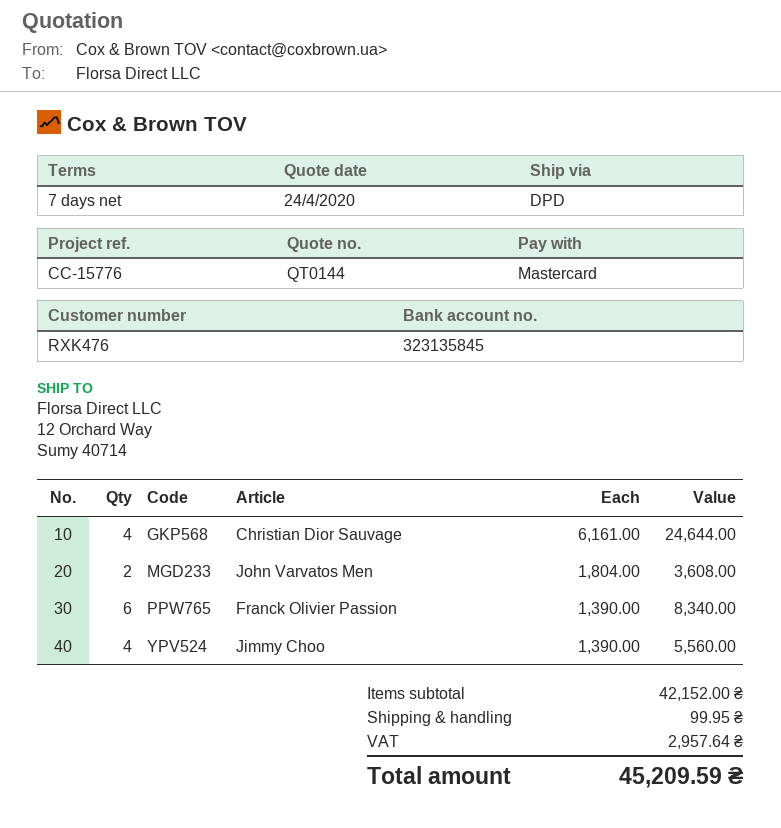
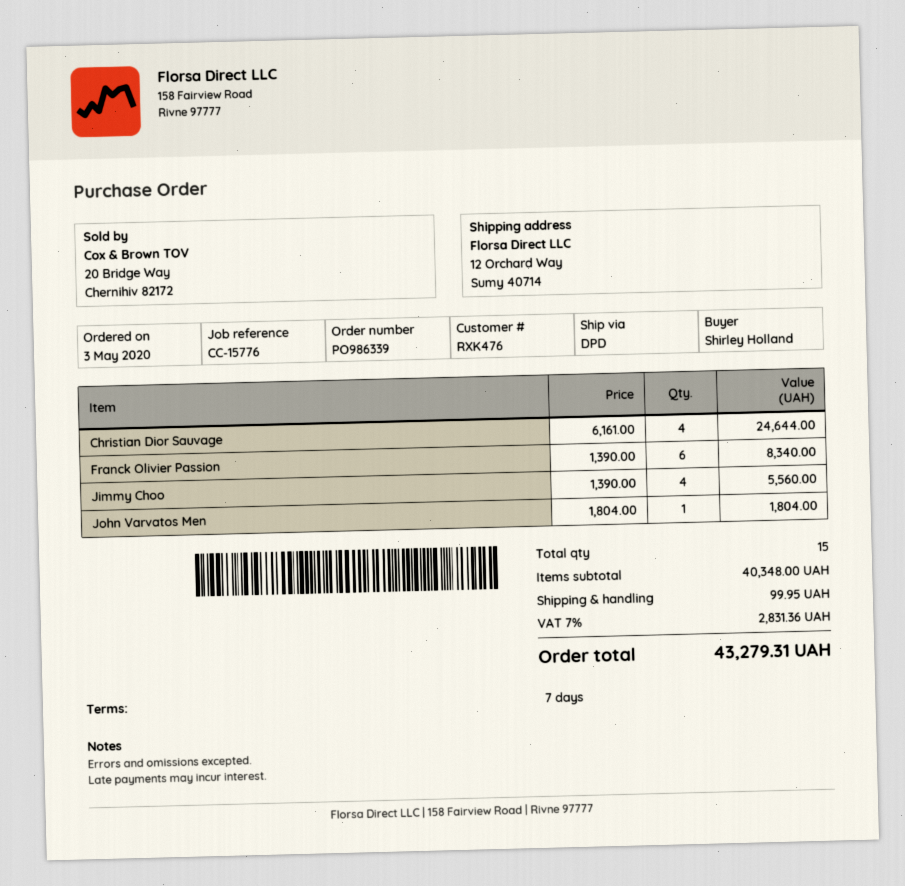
John Varvatos Men: 2 x 1804.00 = 3608.00 -> 1 x 1804.00 = 1804.00
subtotal: 42152.00 -> 40348.00
tax: 2957.64 -> 2831.36
total: 45209.59 -> 43279.31

